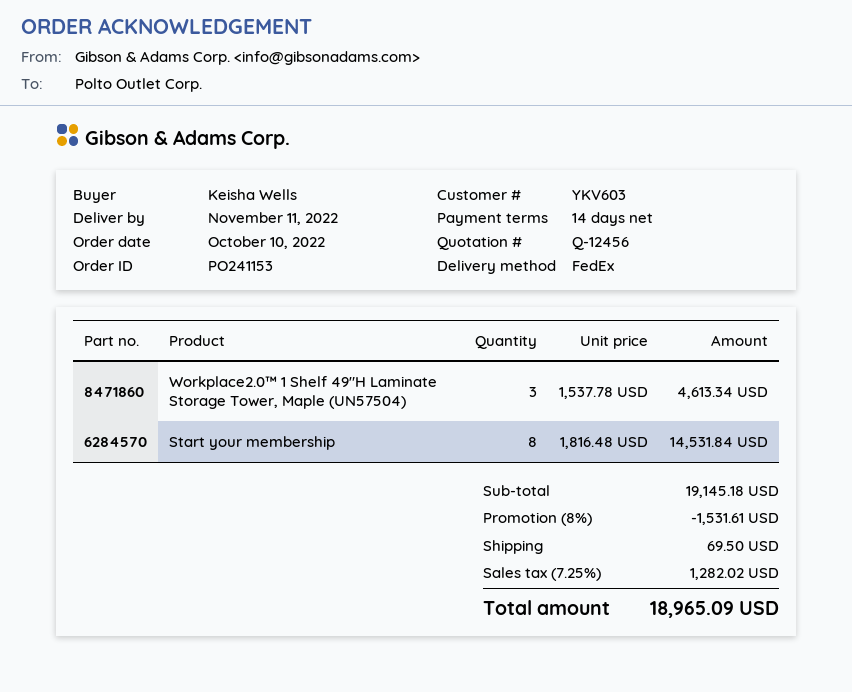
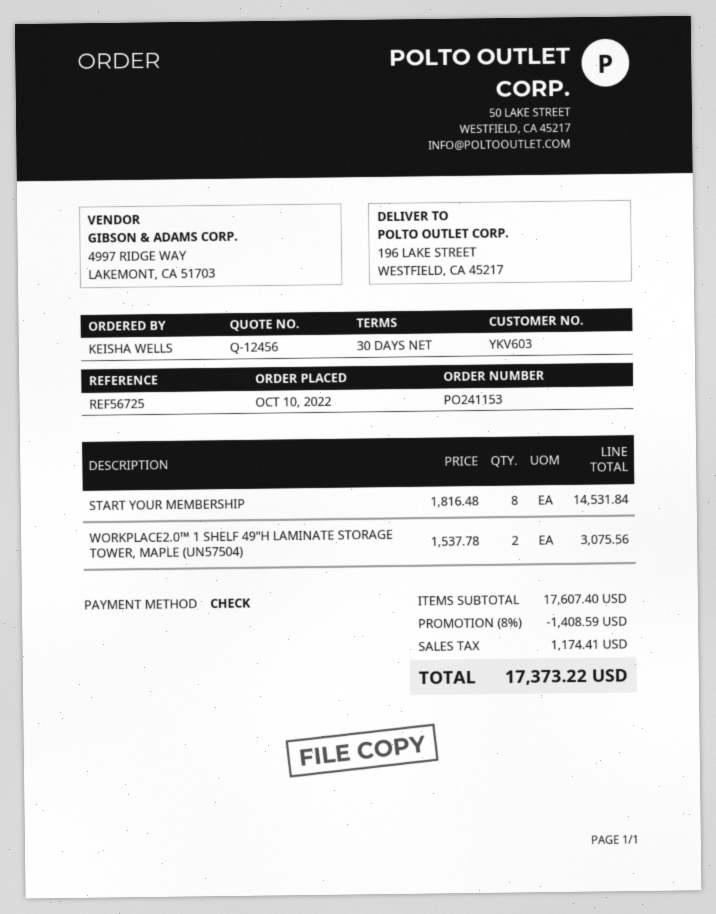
payment terms: 14 days -> 30 days
Workplace2.0™ 1 Shelf 49"H Laminate Storage Tower, Maple (UN57504): 3 x 1537.78 = 4613.34 -> 2 x 1537.78 = 3075.56
subtotal: 19145.18 -> 17607.40
discount: 8% = 1531.61 -> 8% = 1408.59
shipping: 69.50 -> none
tax: 1282.02 -> 1174.41
total: 18965.09 -> 17373.22

